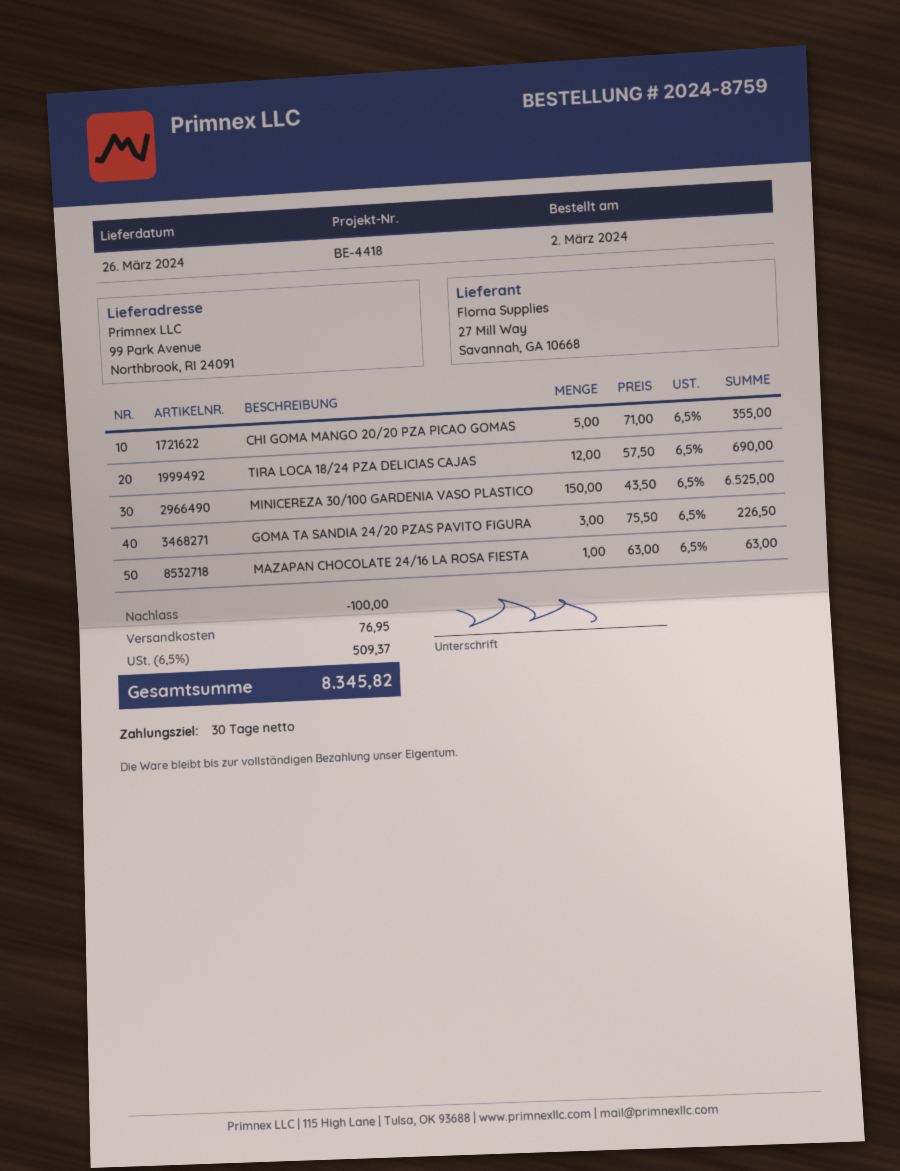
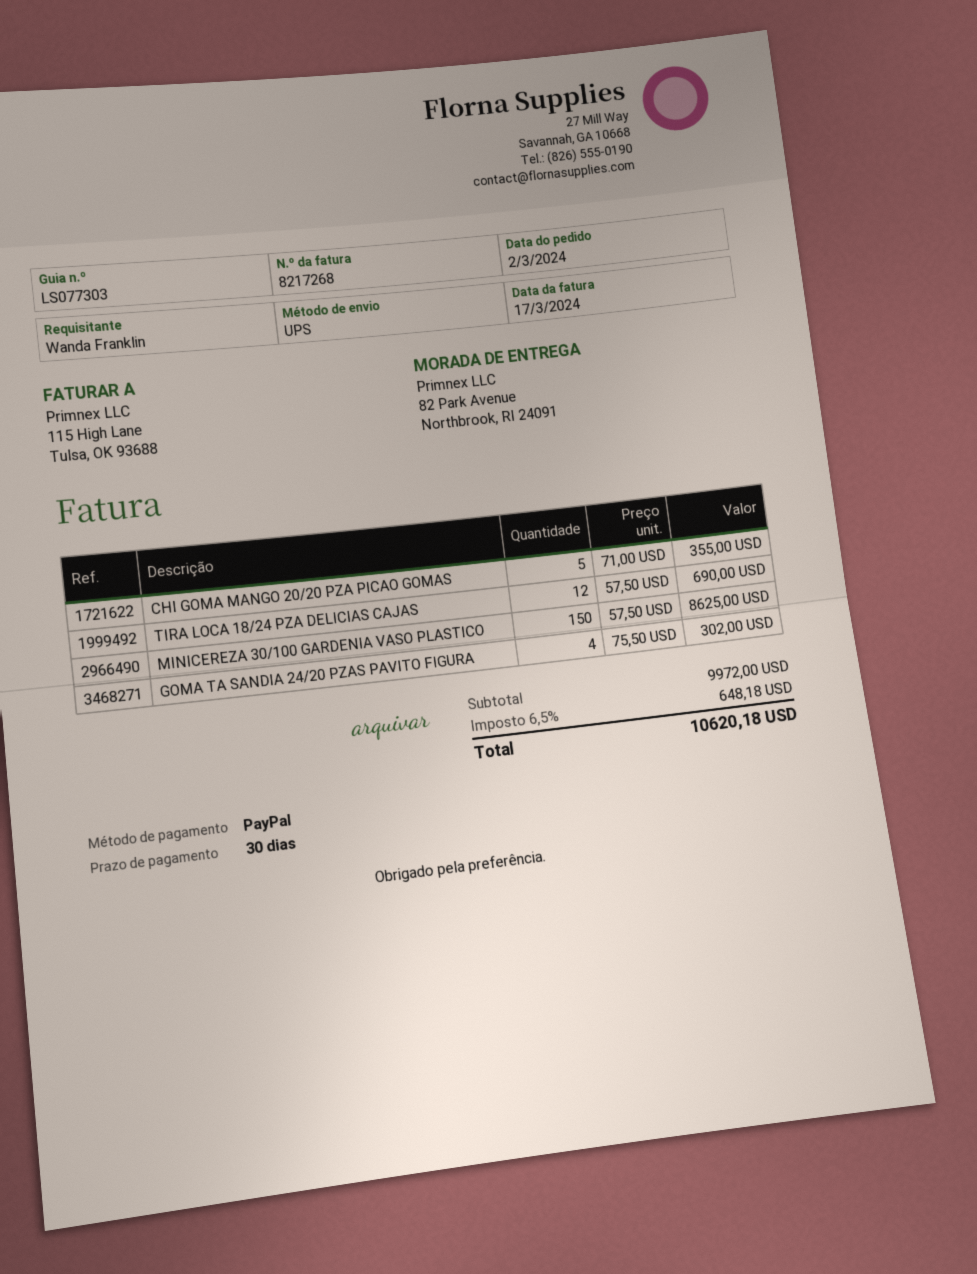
ship to: 99 Park Avenue, Northbrook, RI 24091 -> 82 Park Avenue, Northbrook, RI 24091
MINICEREZA 30/100 GARDENIA VASO PLASTICO: 150 x 43.50 = 6525.00 -> 150 x 57.50 = 8625.00
GOMA TA SANDIA 24/20 PZAS PAVITO FIGURA: 3 x 75.50 = 226.50 -> 4 x 75.50 = 302.00
MAZAPAN CHOCOLATE 24/16 LA ROSA FIESTA: 1 x 63.00 = 63.00 -> none
discount: 100.00 -> none
shipping: 76.95 -> none
tax: 6.5% = 509.37 -> 6.5% = 648.18
total: 8345.82 -> 10620.18

